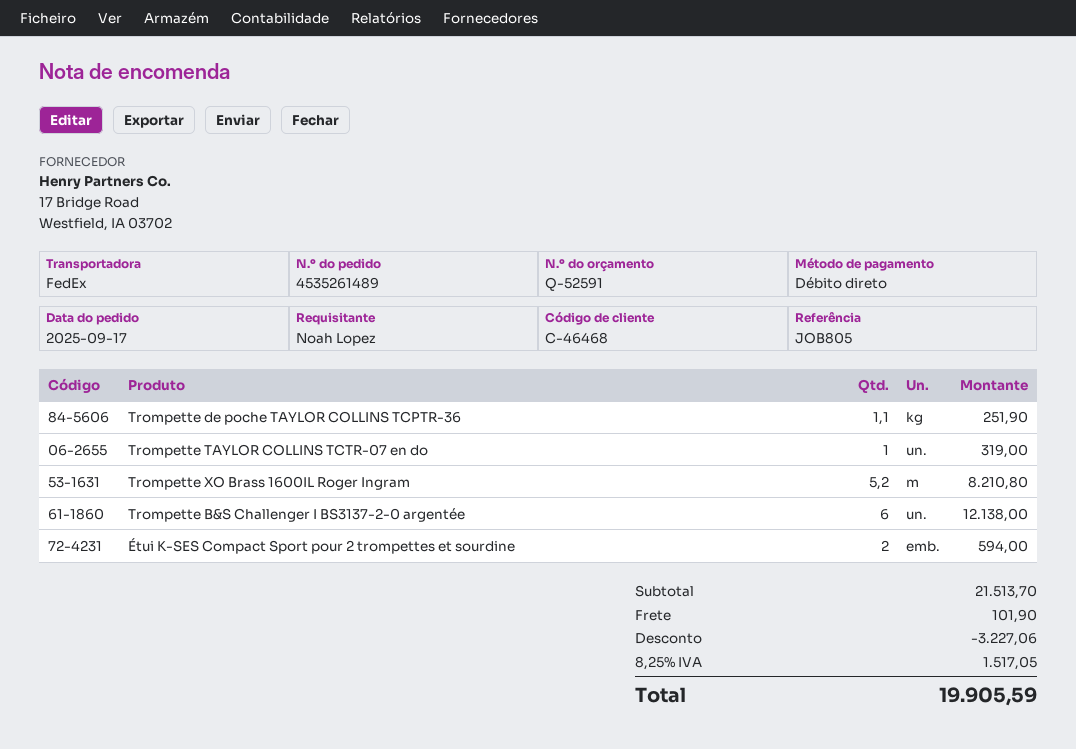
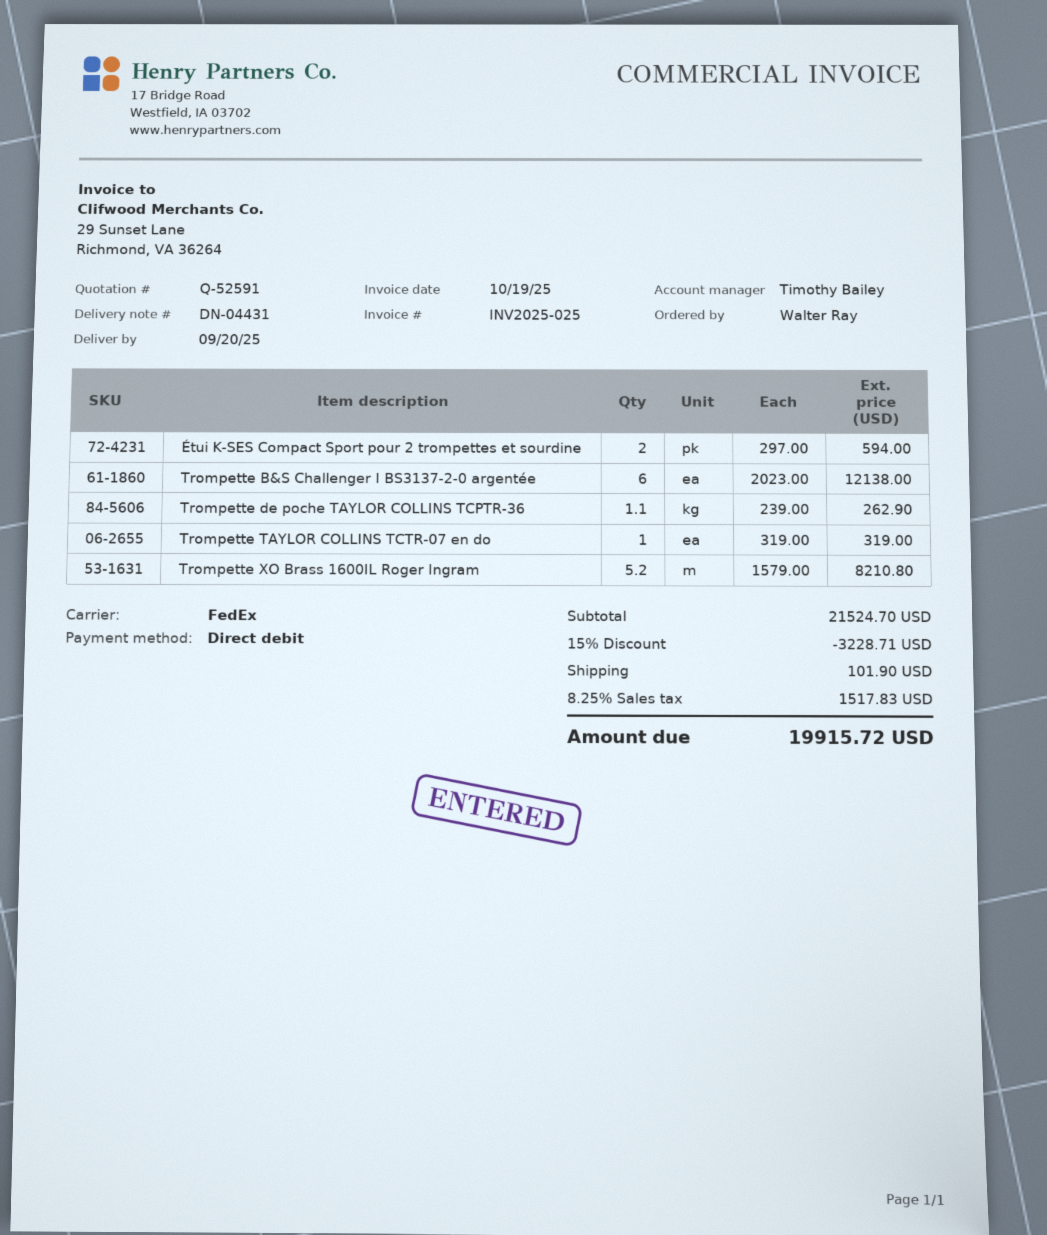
ordered by: Noah Lopez -> Walter Ray
Trompette de poche TAYLOR COLLINS TCPTR-36: 1.1 for 251.90 -> 1.1 for 262.90
subtotal: 21513.70 -> 21524.70
discount: 3227.06 -> 3228.71
tax: 8.25% = 1517.05 -> 8.25% = 1517.83
total: 19905.59 -> 19915.72

